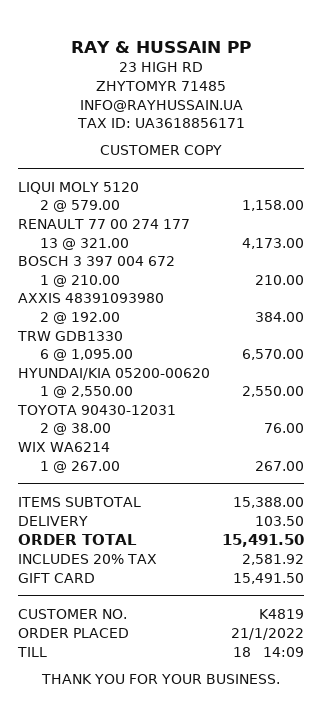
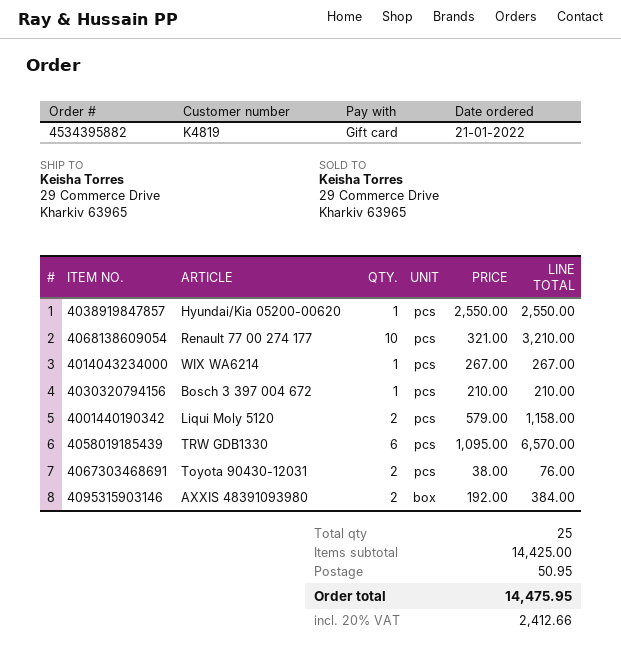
RENAULT 77 00 274 177: 13 x 321.00 = 4173.00 -> 10 x 321.00 = 3210.00
subtotal: 15388.00 -> 14425.00
shipping: 103.50 -> 50.95
tax: 20% = 2581.92 -> 20% = 2412.66
total: 15491.50 -> 14475.95

